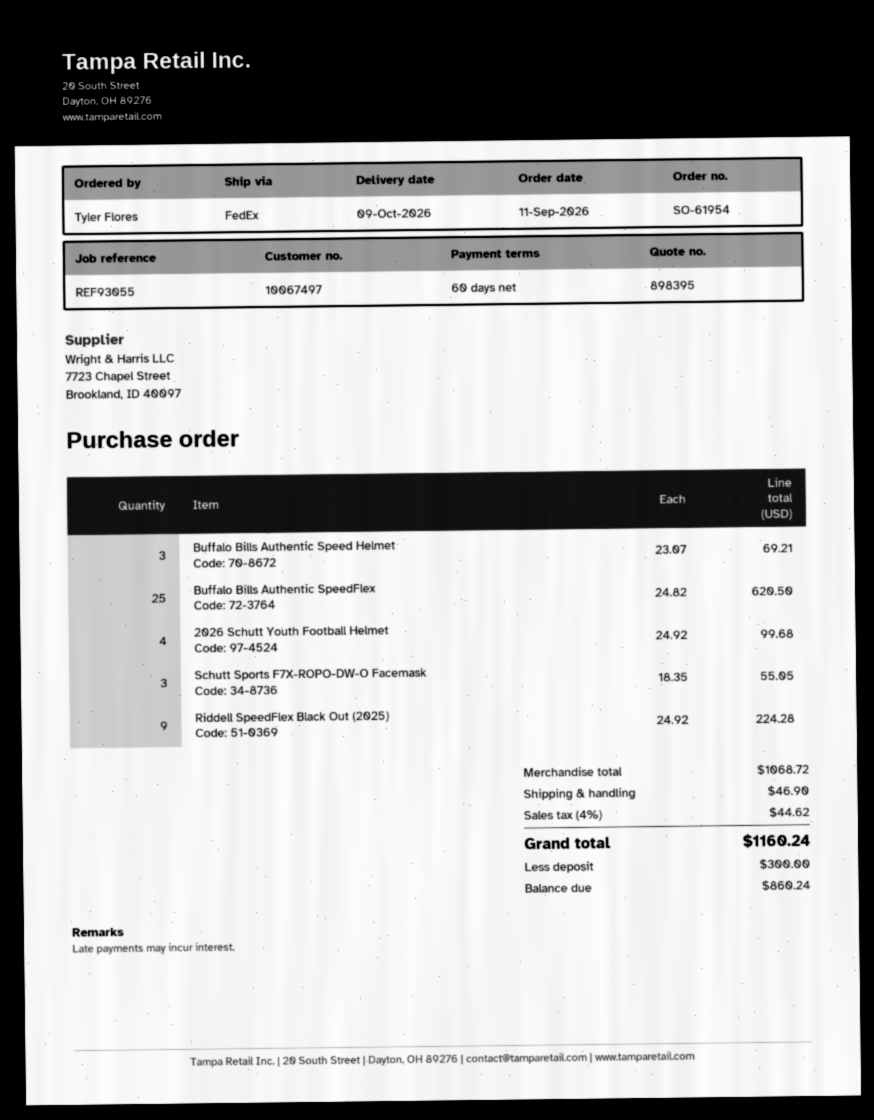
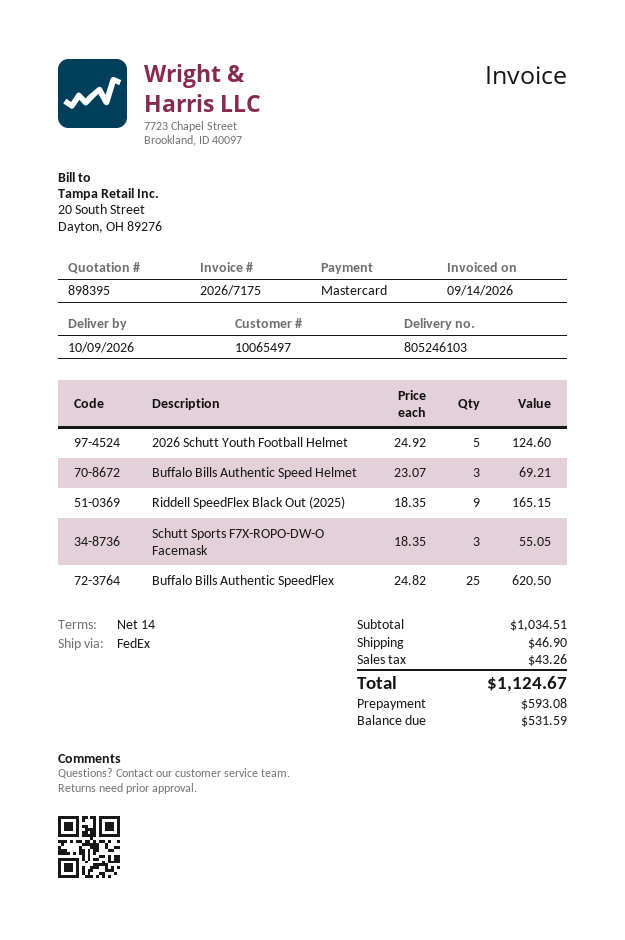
payment terms: 60 days -> 14 days
customer number: 10067497 -> 10065497
2026 Schutt Youth Football Helmet: 4 x 24.92 = 99.68 -> 5 x 24.92 = 124.60
Riddell SpeedFlex Black Out (2025): 9 x 24.92 = 224.28 -> 9 x 18.35 = 165.15
subtotal: 1068.72 -> 1034.51
tax: 44.62 -> 43.26
total: 1160.24 -> 1124.67
deposit: 300.00 -> 593.08
balance: 860.24 -> 531.59

